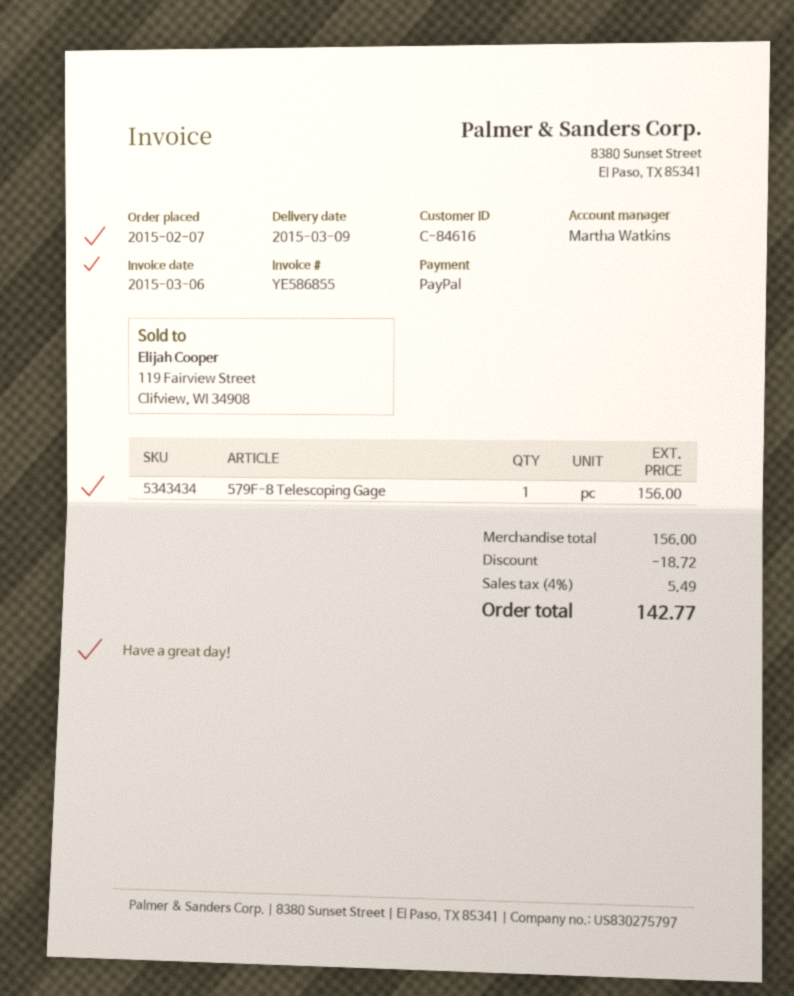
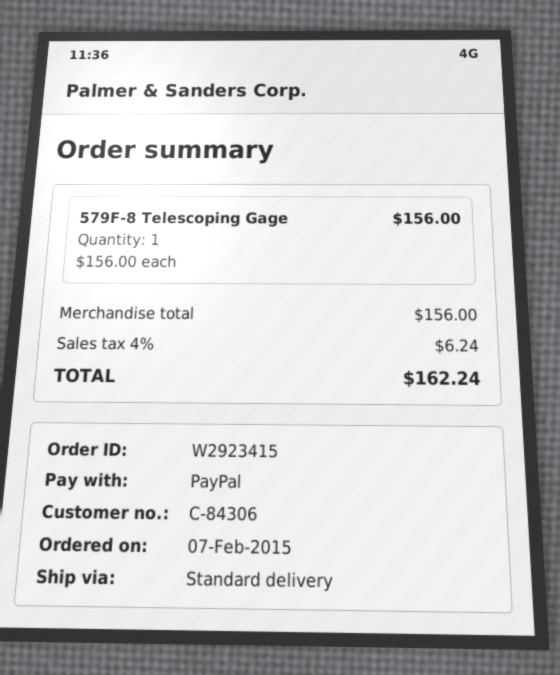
customer number: C-84616 -> C-84306
discount: 18.72 -> none
tax: 4% = 5.49 -> 4% = 6.24
total: 142.77 -> 162.24

